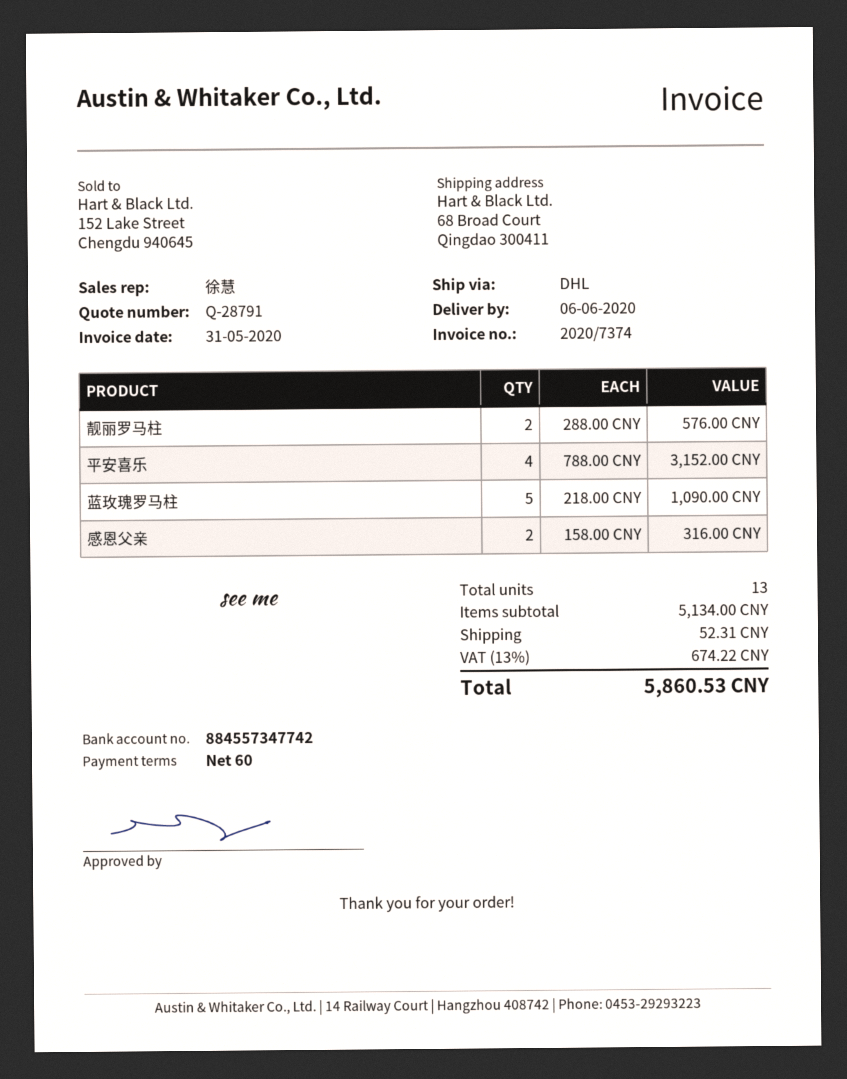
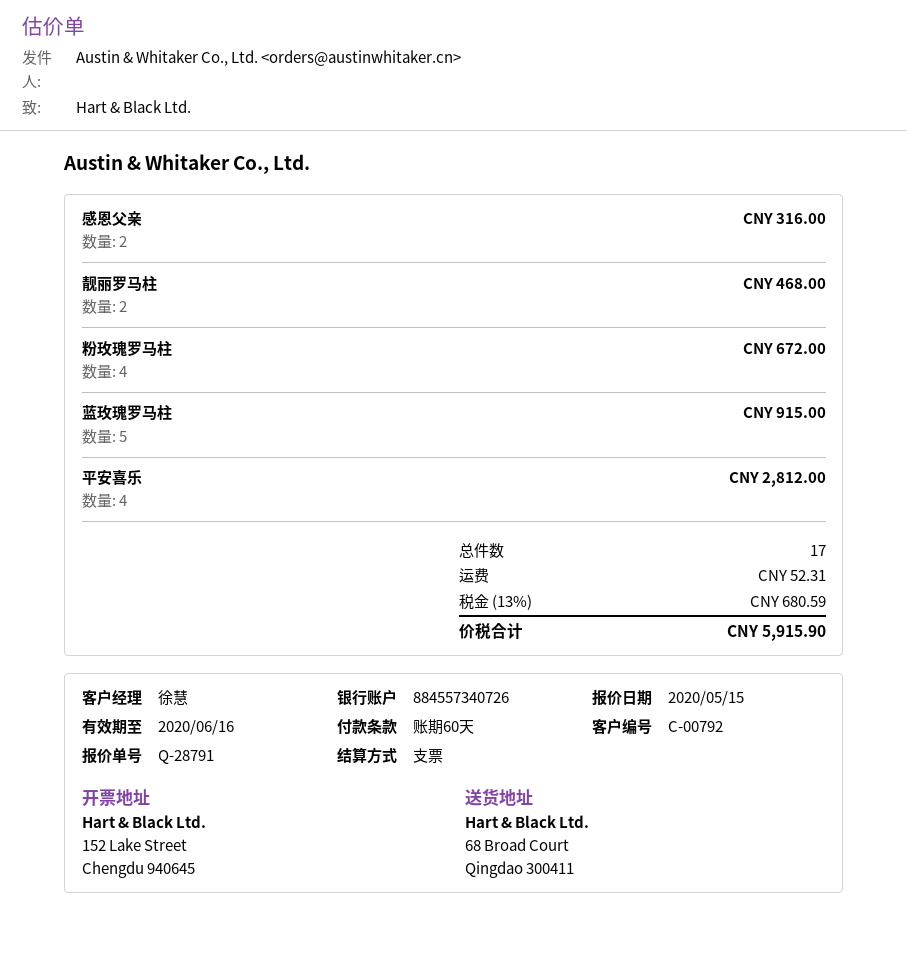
bank account: 884557347742 -> 884557340726
靓丽罗马柱: 2 for 576.00 -> 2 for 468.00
平安喜乐: 4 for 3152.00 -> 4 for 2812.00
蓝玫瑰罗马柱: 5 for 1090.00 -> 5 for 915.00
粉玫瑰罗马柱: none -> 4 for 672.00
total quantity: 13 -> 17
tax: 13% = 674.22 -> 13% = 680.59
total: 5860.53 -> 5915.90

